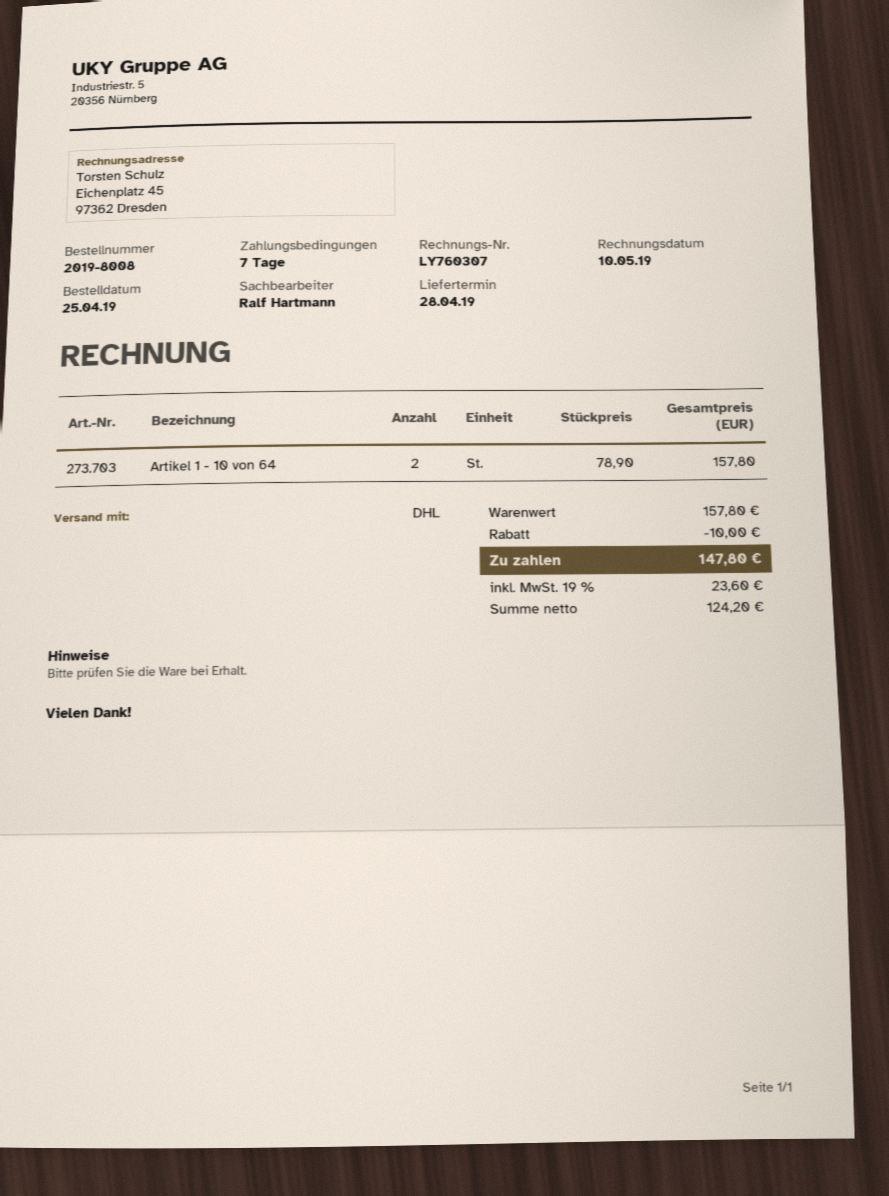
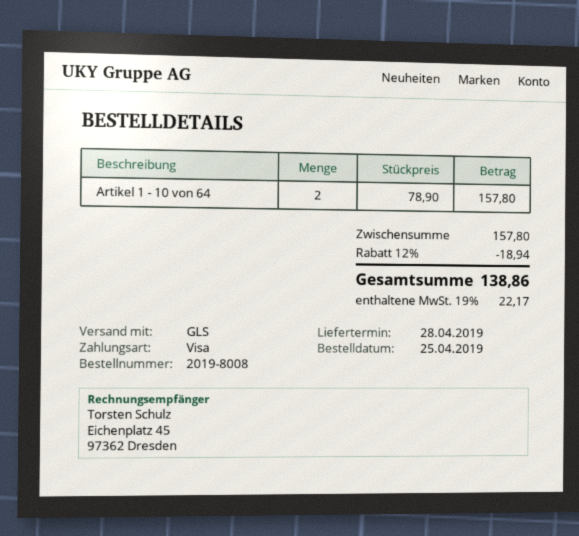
shipping method: DHL -> GLS
discount: 10.00 -> 18.94
tax: 19% = 23.60 -> 19% = 22.17
total: 147.80 -> 138.86

